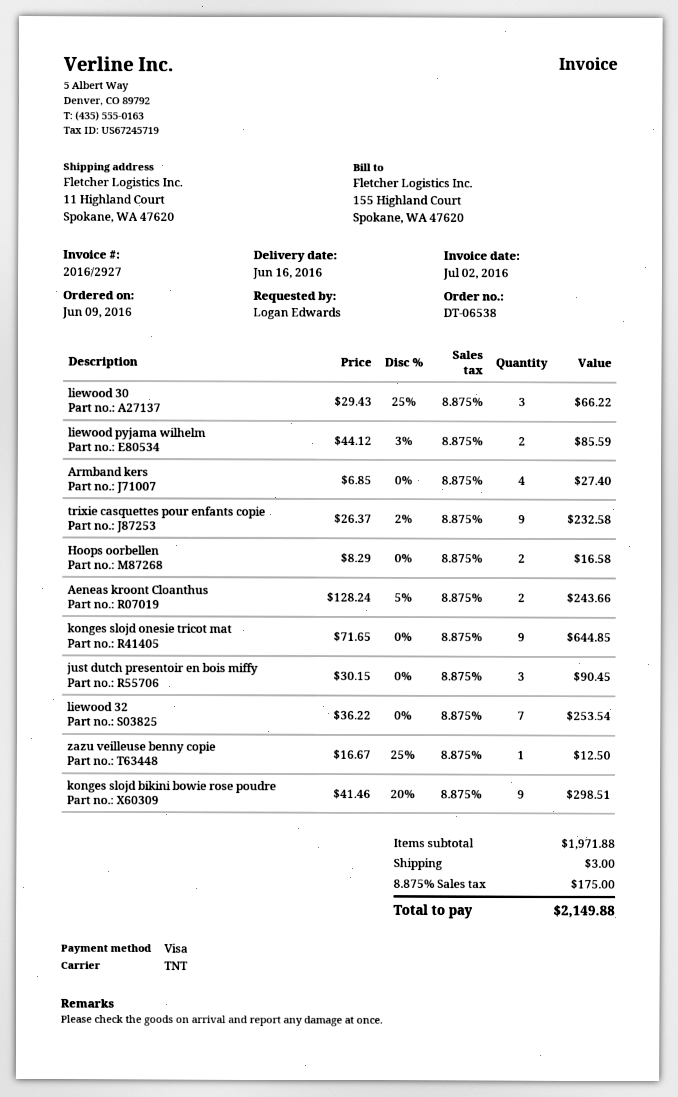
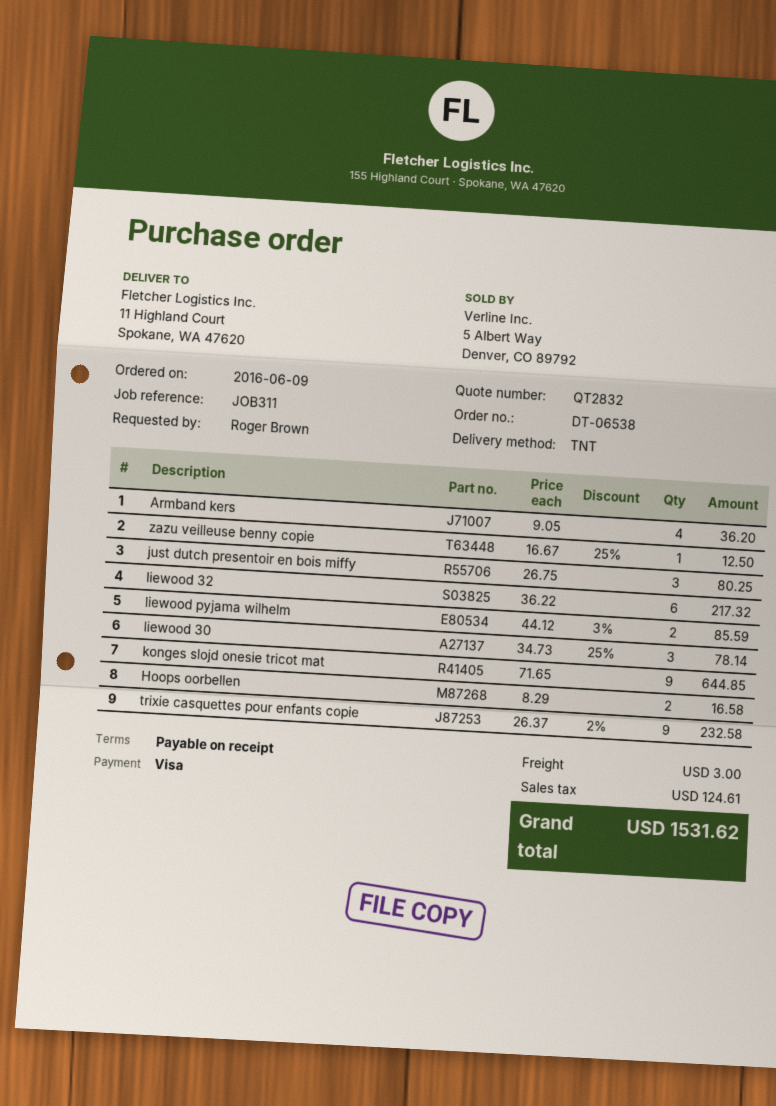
ordered by: Logan Edwards -> Roger Brown
liewood 30: 3 x 29.43 - 25% = 66.22 -> 3 x 34.73 - 25% = 78.14
Armband kers: 4 x 6.85 = 27.40 -> 4 x 9.05 = 36.20
Aeneas kroont Cloanthus: 2 x 128.24 - 5% = 243.66 -> none
just dutch presentoir en bois miffy: 3 x 30.15 = 90.45 -> 3 x 26.75 = 80.25
liewood 32: 7 x 36.22 = 253.54 -> 6 x 36.22 = 217.32
konges slojd bikini bowie rose poudre: 9 x 41.46 - 20% = 298.51 -> none
tax: 175.00 -> 124.61
total: 2149.88 -> 1531.62

